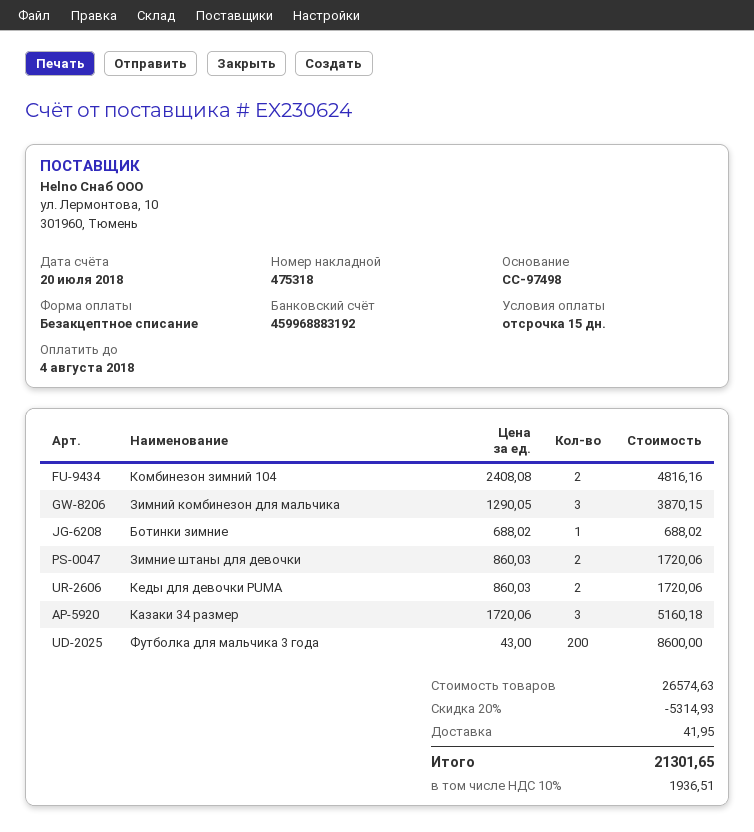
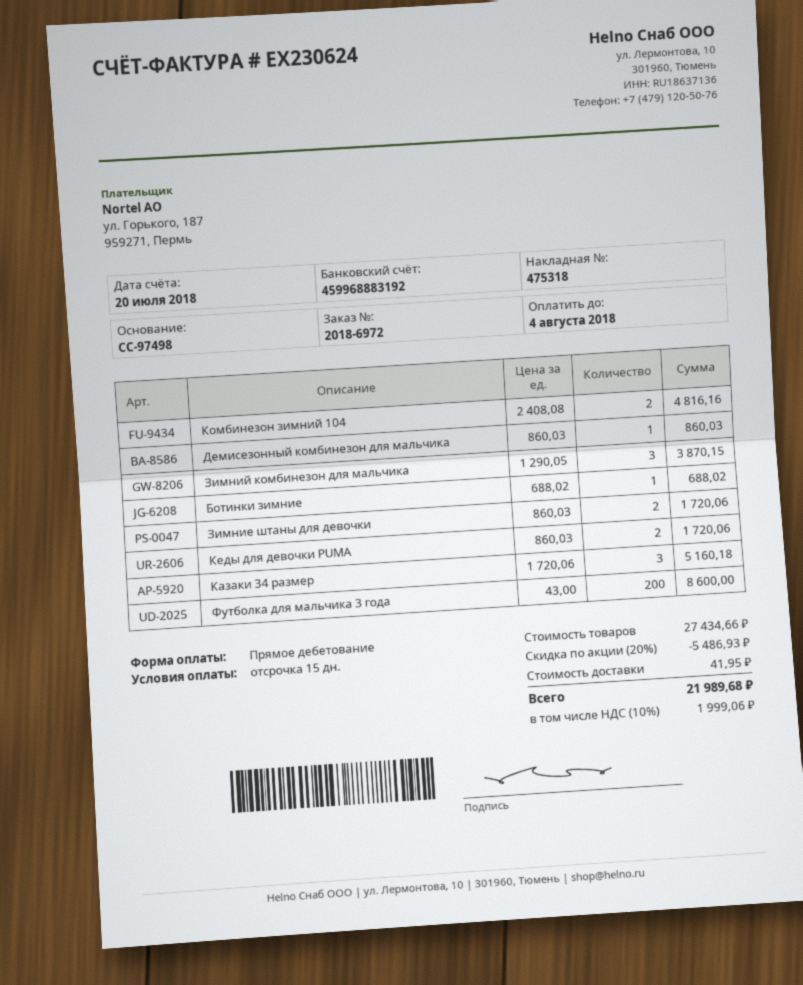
Демисезонный комбинезон для мальчика: none -> 1 x 860.03 = 860.03
subtotal: 26574.63 -> 27434.66
discount: 20% = 5314.93 -> 20% = 5486.93
tax: 10% = 1936.51 -> 10% = 1999.06
total: 21301.65 -> 21989.68

